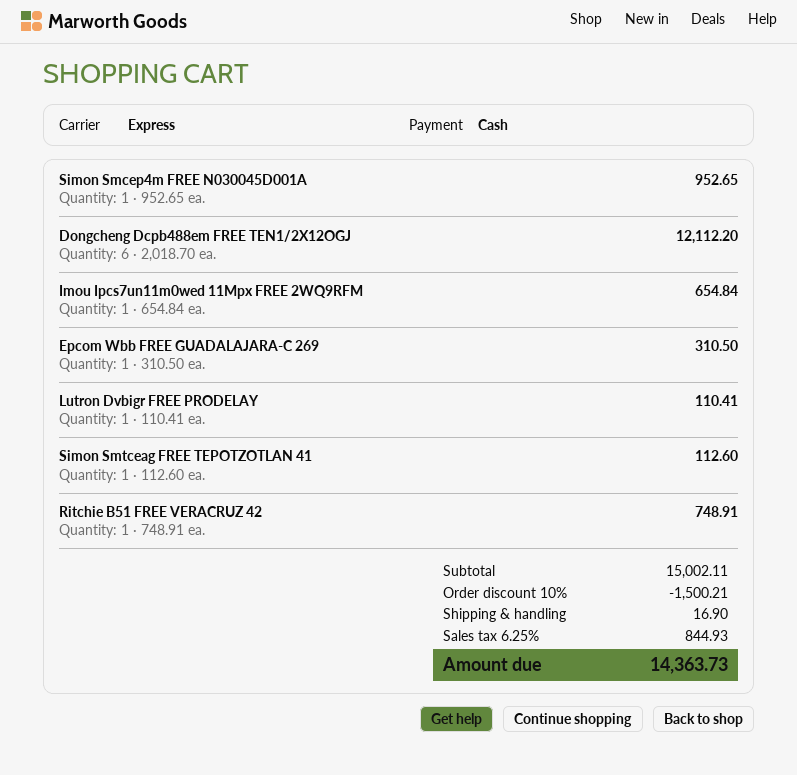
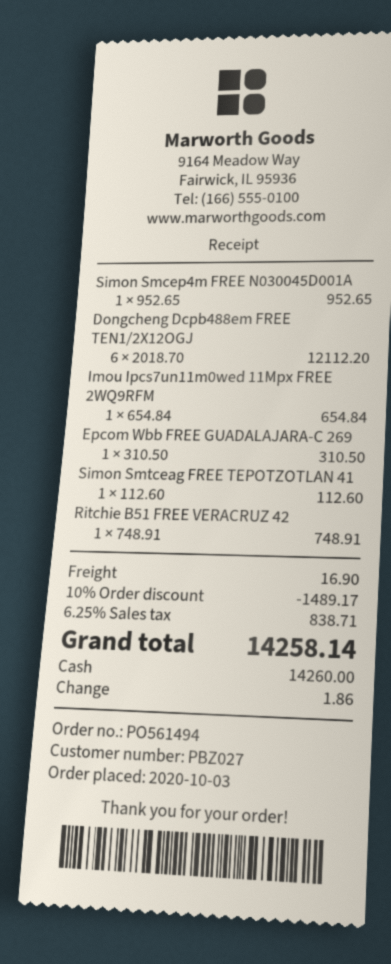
Lutron Dvbigr FREE PRODELAY: 1 x 110.41 = 110.41 -> none
discount: 10% = 1500.21 -> 10% = 1489.17
tax: 6.25% = 844.93 -> 6.25% = 838.71
total: 14363.73 -> 14258.14

